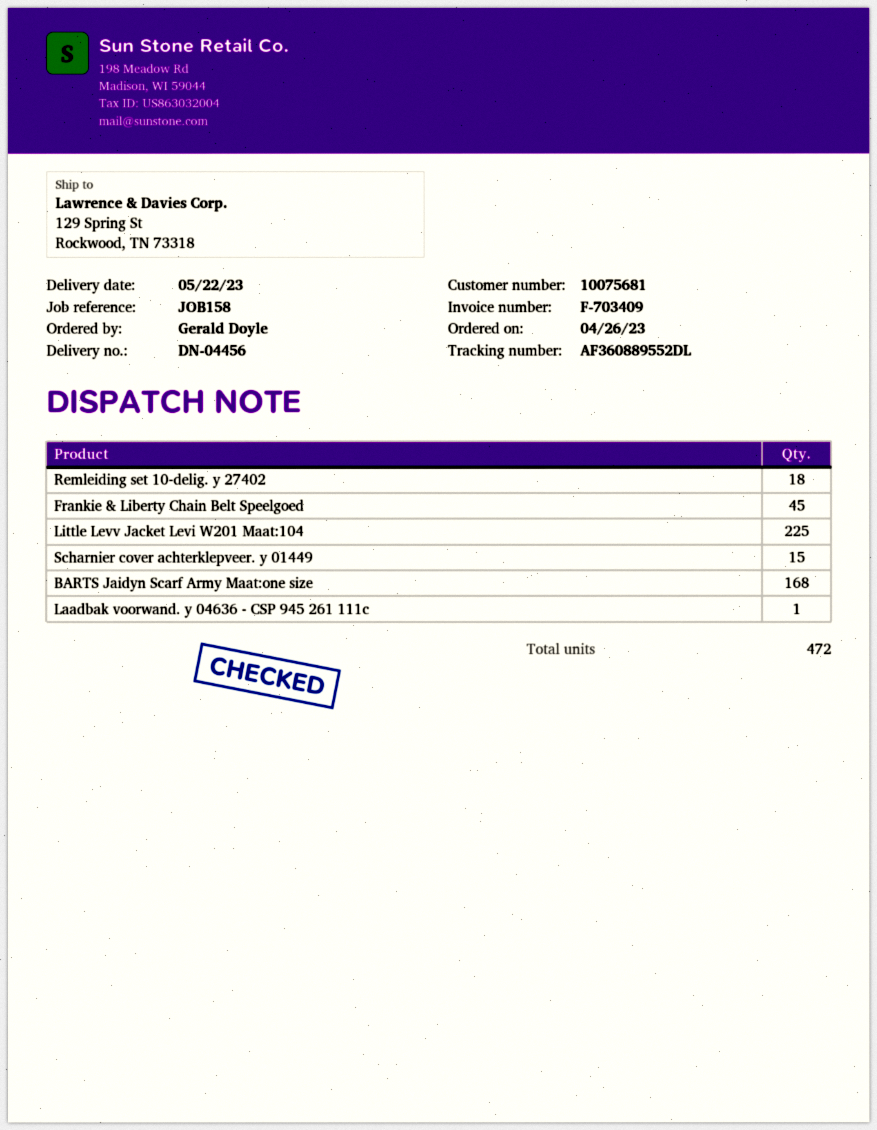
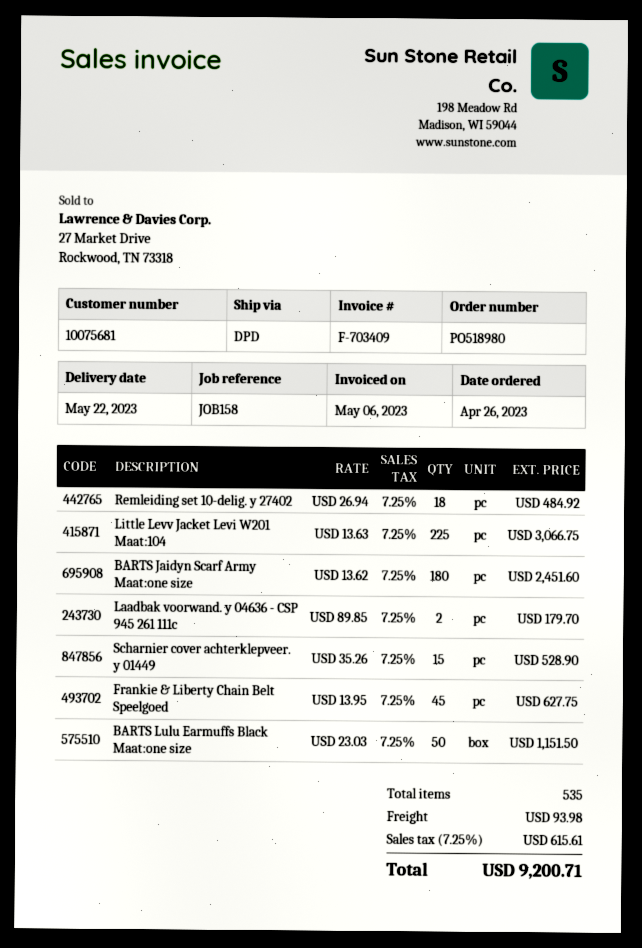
BARTS Jaidyn Scarf Army Maat:one size: 168 -> 180
Laadbak voorwand. y 04636 - CSP 945 261 111c: 1 -> 2
BARTS Lulu Earmuffs Black Maat:one size: none -> 50
total quantity: 472 -> 535

